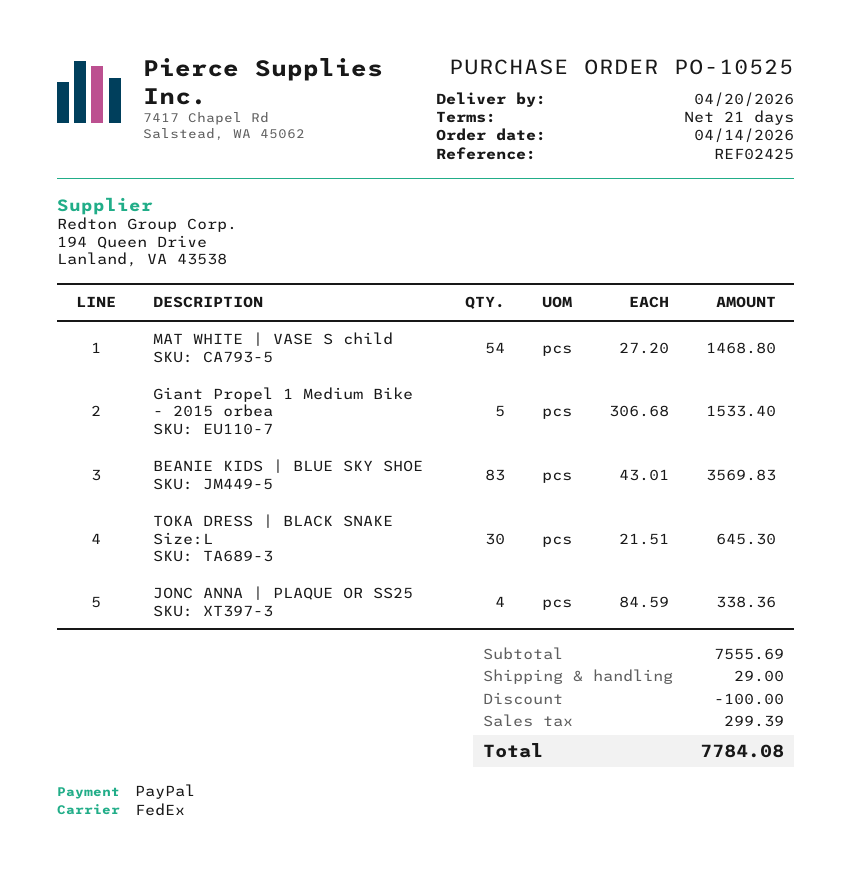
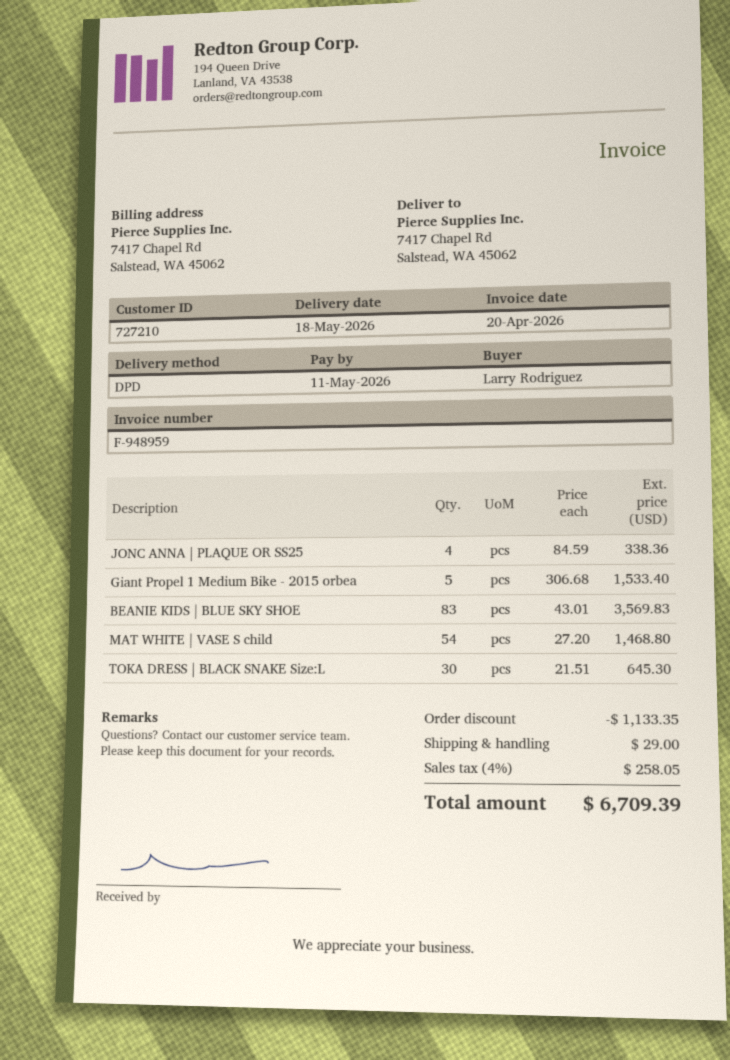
delivery date: 2026-04-20 -> 2026-05-18
shipping method: FedEx -> DPD
discount: 100.00 -> 1133.35
tax: 299.39 -> 258.05
total: 7784.08 -> 6709.39

